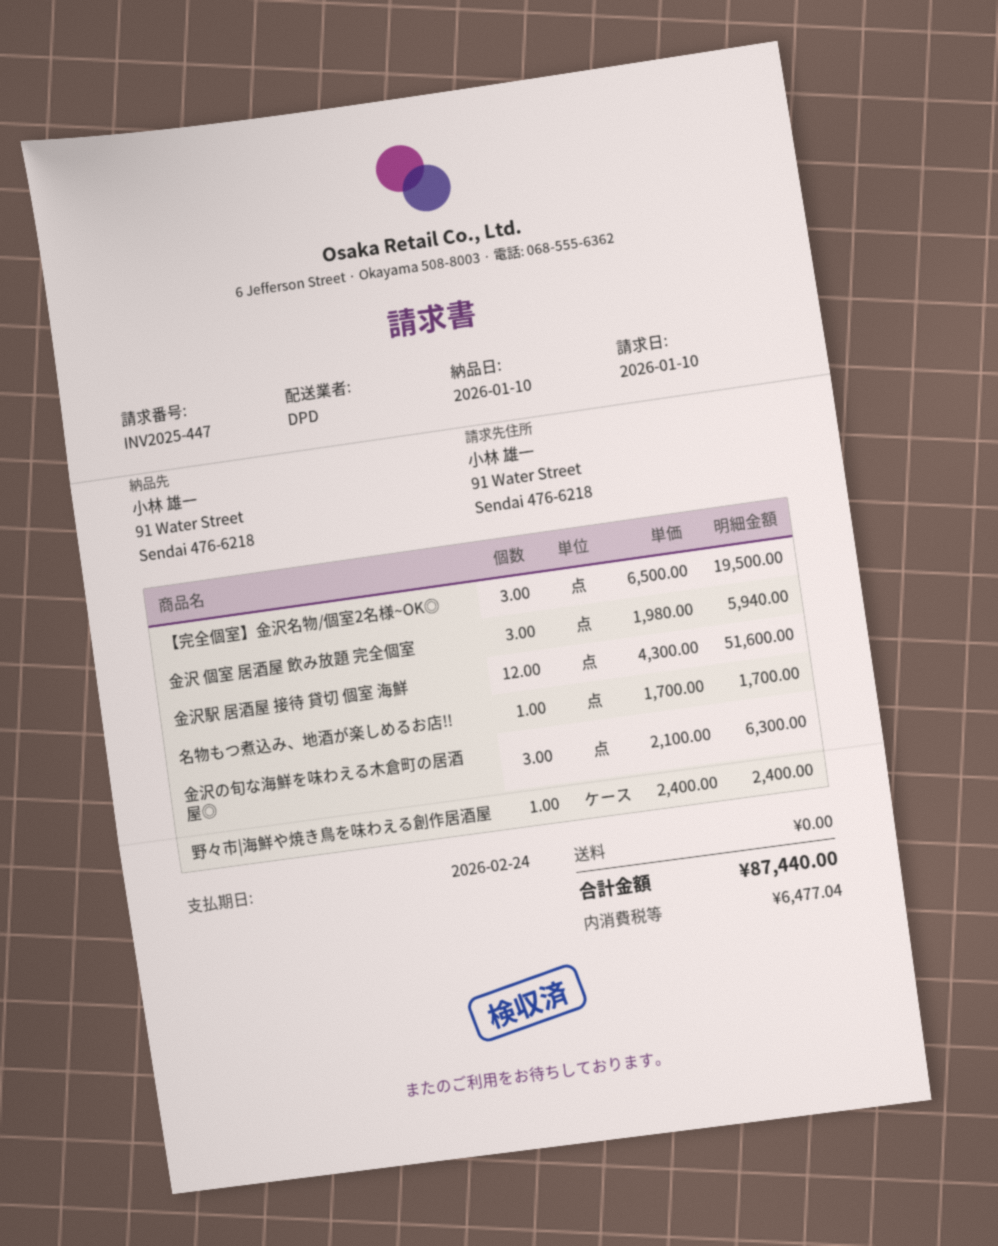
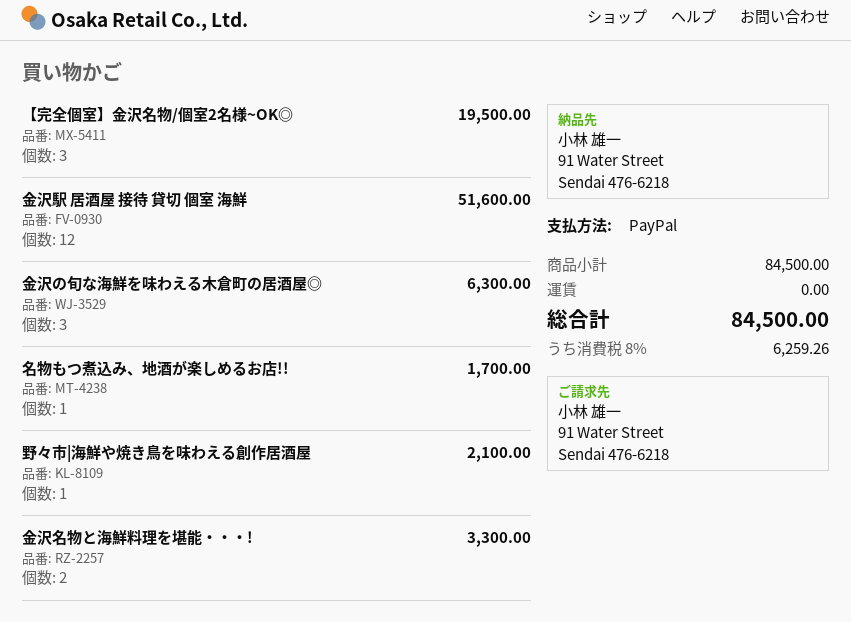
金沢 個室 居酒屋 飲み放題 完全個室: 3 for 5940.00 -> none
野々市|海鮮や焼き鳥を味わえる創作居酒屋: 1 for 2400.00 -> 1 for 2100.00
金沢名物と海鮮料理を堪能・・・!: none -> 2 for 3300.00
tax: 6477.04 -> 6259.26
total: 87440.00 -> 84500.00

